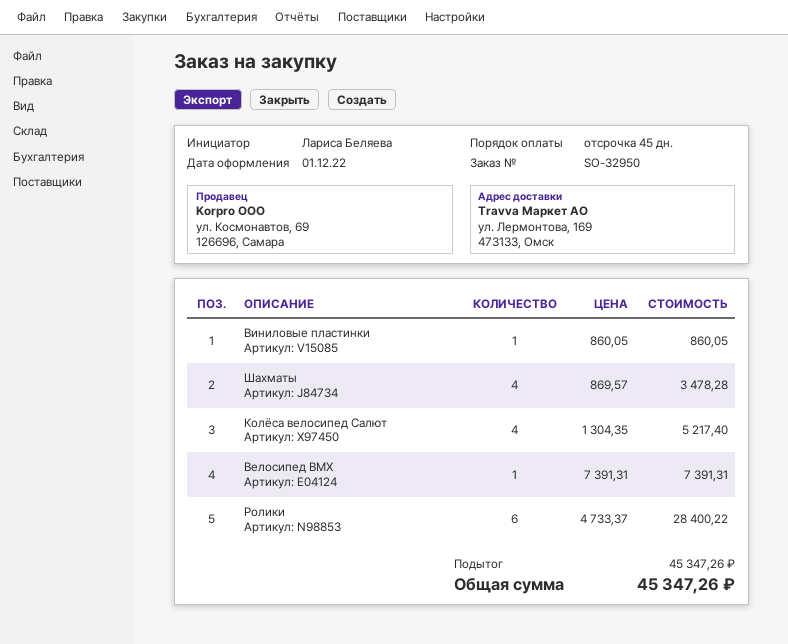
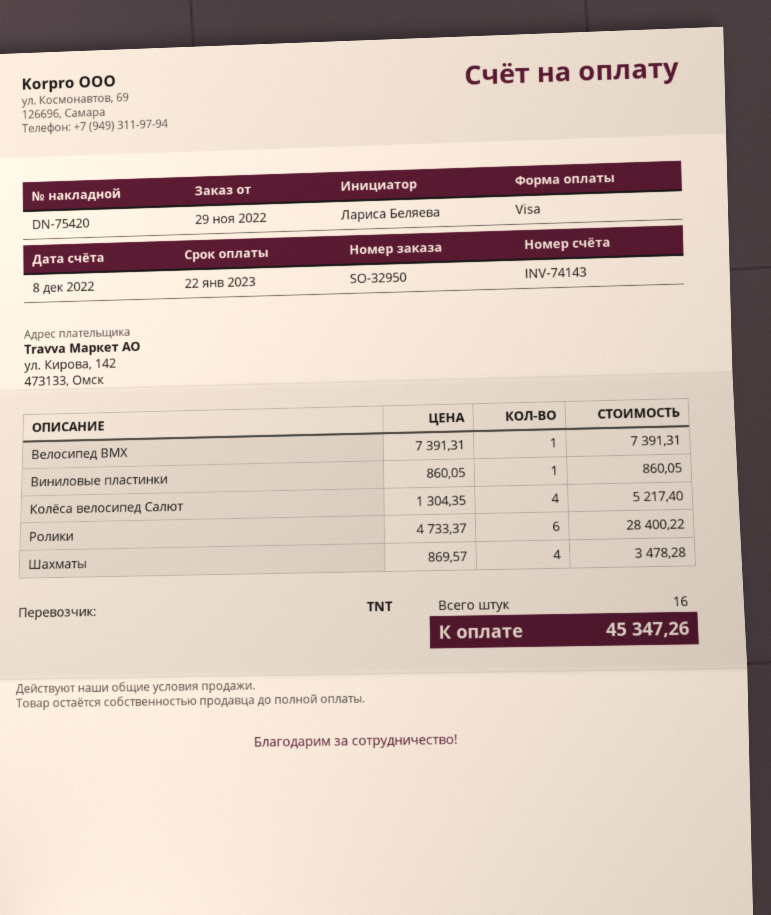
order date: 2022-12-01 -> 2022-11-29

